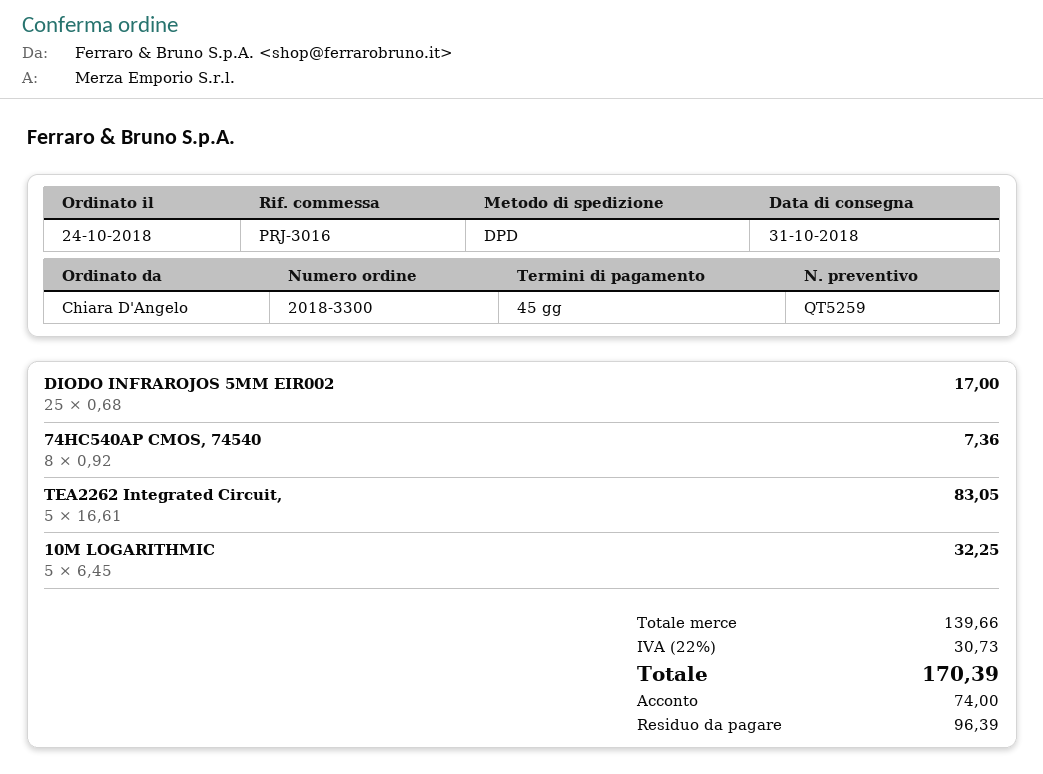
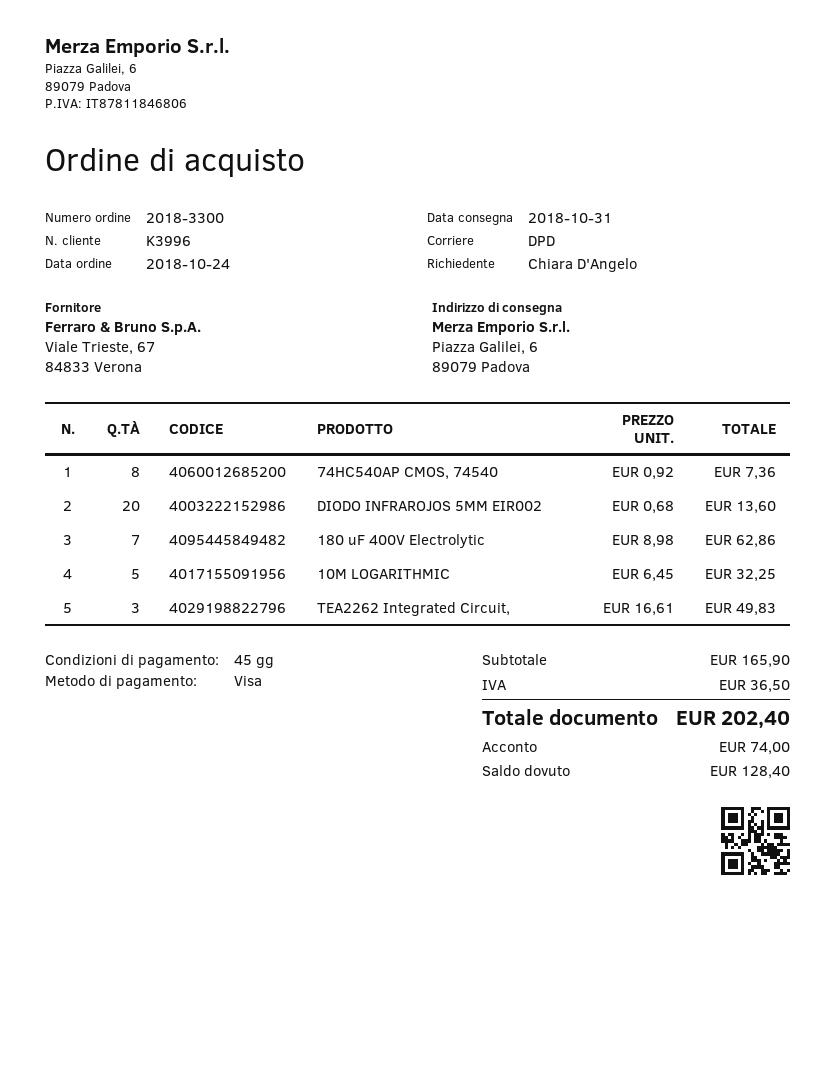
DIODO INFRAROJOS 5MM EIR002: 25 x 0.68 = 17.00 -> 20 x 0.68 = 13.60
TEA2262 Integrated Circuit,: 5 x 16.61 = 83.05 -> 3 x 16.61 = 49.83
180 uF 400V Electrolytic: none -> 7 x 8.98 = 62.86
subtotal: 139.66 -> 165.90
tax: 30.73 -> 36.50
total: 170.39 -> 202.40
balance: 96.39 -> 128.40

